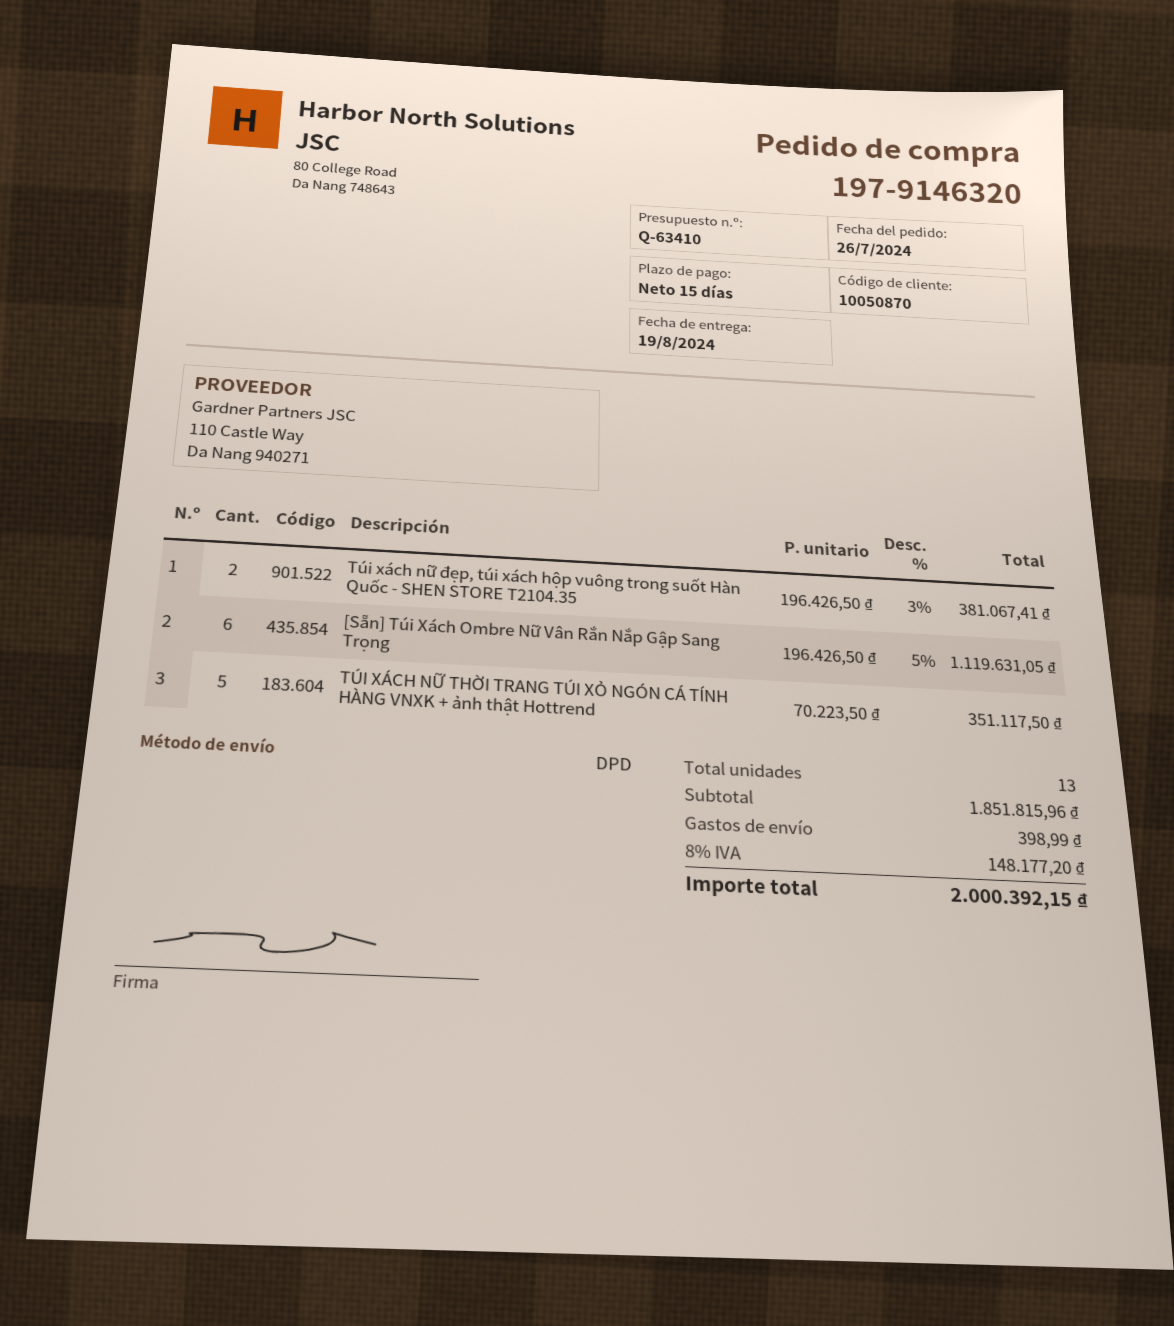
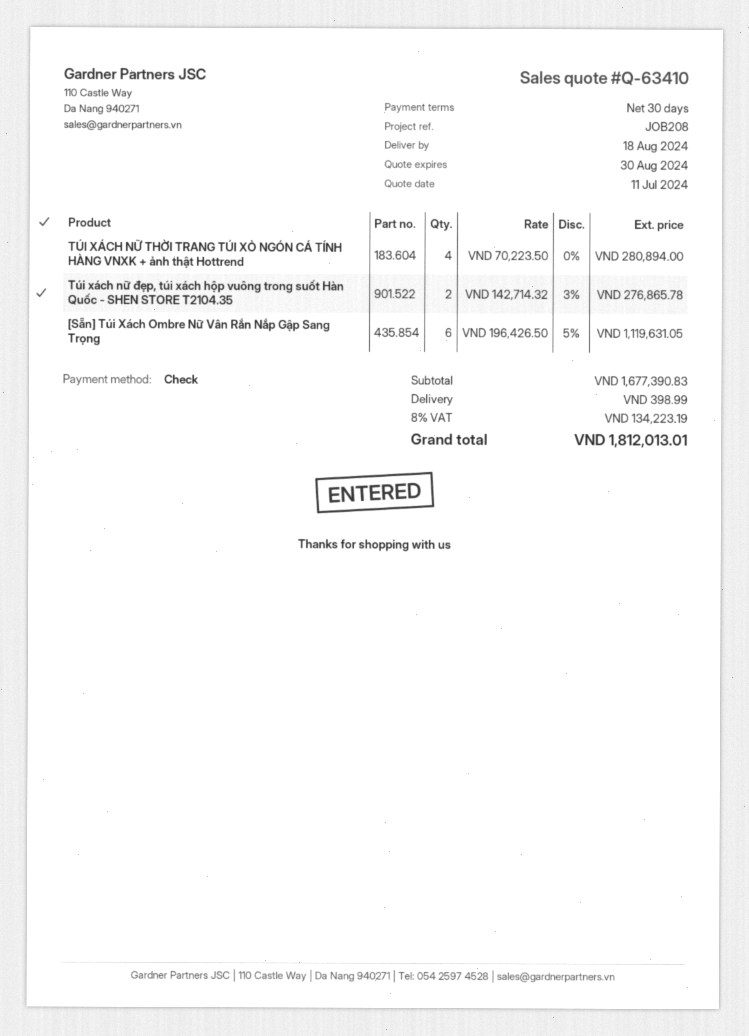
delivery date: 2024-08-19 -> 2024-08-18
payment terms: 15 days -> 30 days
Túi xách nữ đẹp, túi xách hộp vuông trong suốt Hàn Quốc - SHEN STORE T2104.35: 2 x 196426.50 - 3% = 381067.41 -> 2 x 142714.32 - 3% = 276865.78
TÚI XÁCH NỮ THỜI TRANG TÚI XỎ NGÓN CÁ TÍNH HÀNG VNXK + ảnh thật Hottrend: 5 x 70223.50 = 351117.50 -> 4 x 70223.50 = 280894.00
subtotal: 1851815.96 -> 1677390.83
tax: 8% = 148177.20 -> 8% = 134223.19
total: 2000392.15 -> 1812013.01

